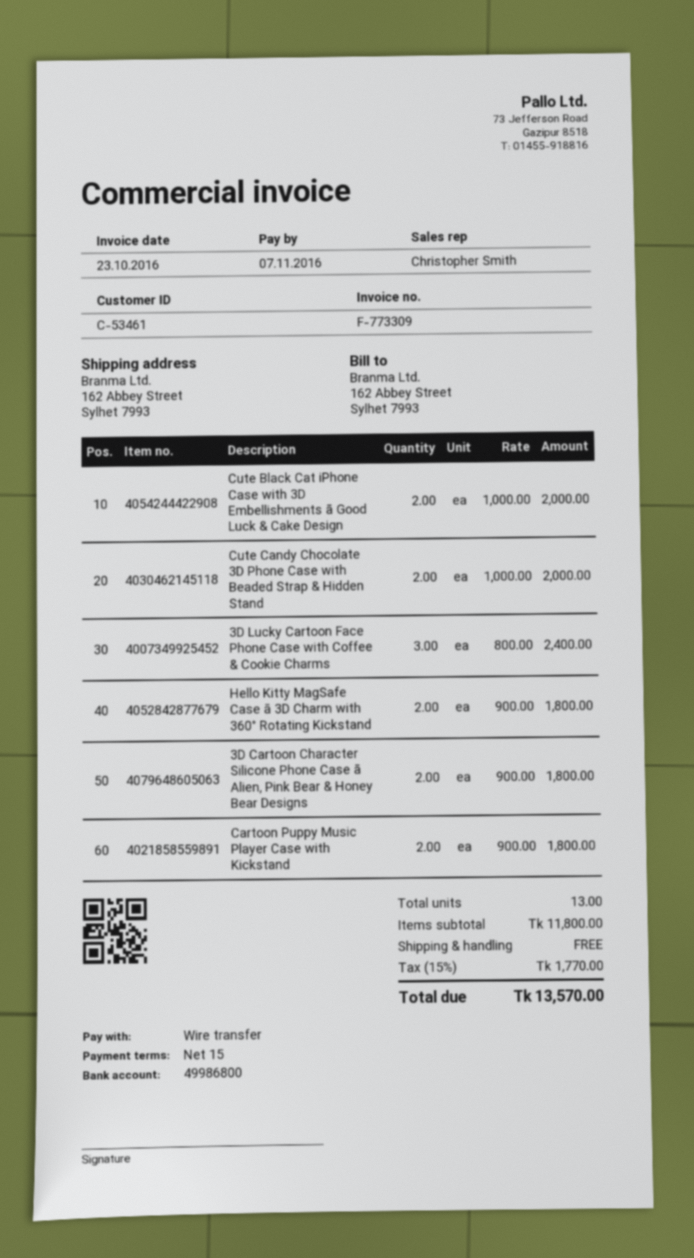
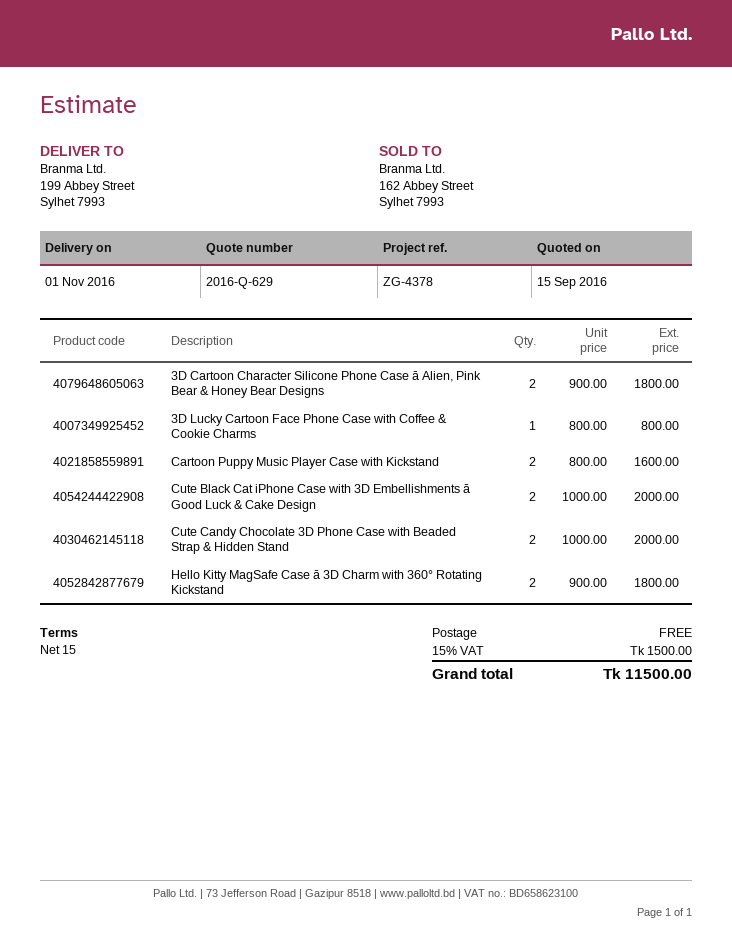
ship to: 162 Abbey Street, Sylhet 7993 -> 199 Abbey Street, Sylhet 7993
3D Lucky Cartoon Face Phone Case with Coffee & Cookie Charms: 3 x 800.00 = 2400.00 -> 1 x 800.00 = 800.00
Cartoon Puppy Music Player Case with Kickstand: 2 x 900.00 = 1800.00 -> 2 x 800.00 = 1600.00
tax: 15% = 1770.00 -> 15% = 1500.00
total: 13570.00 -> 11500.00

